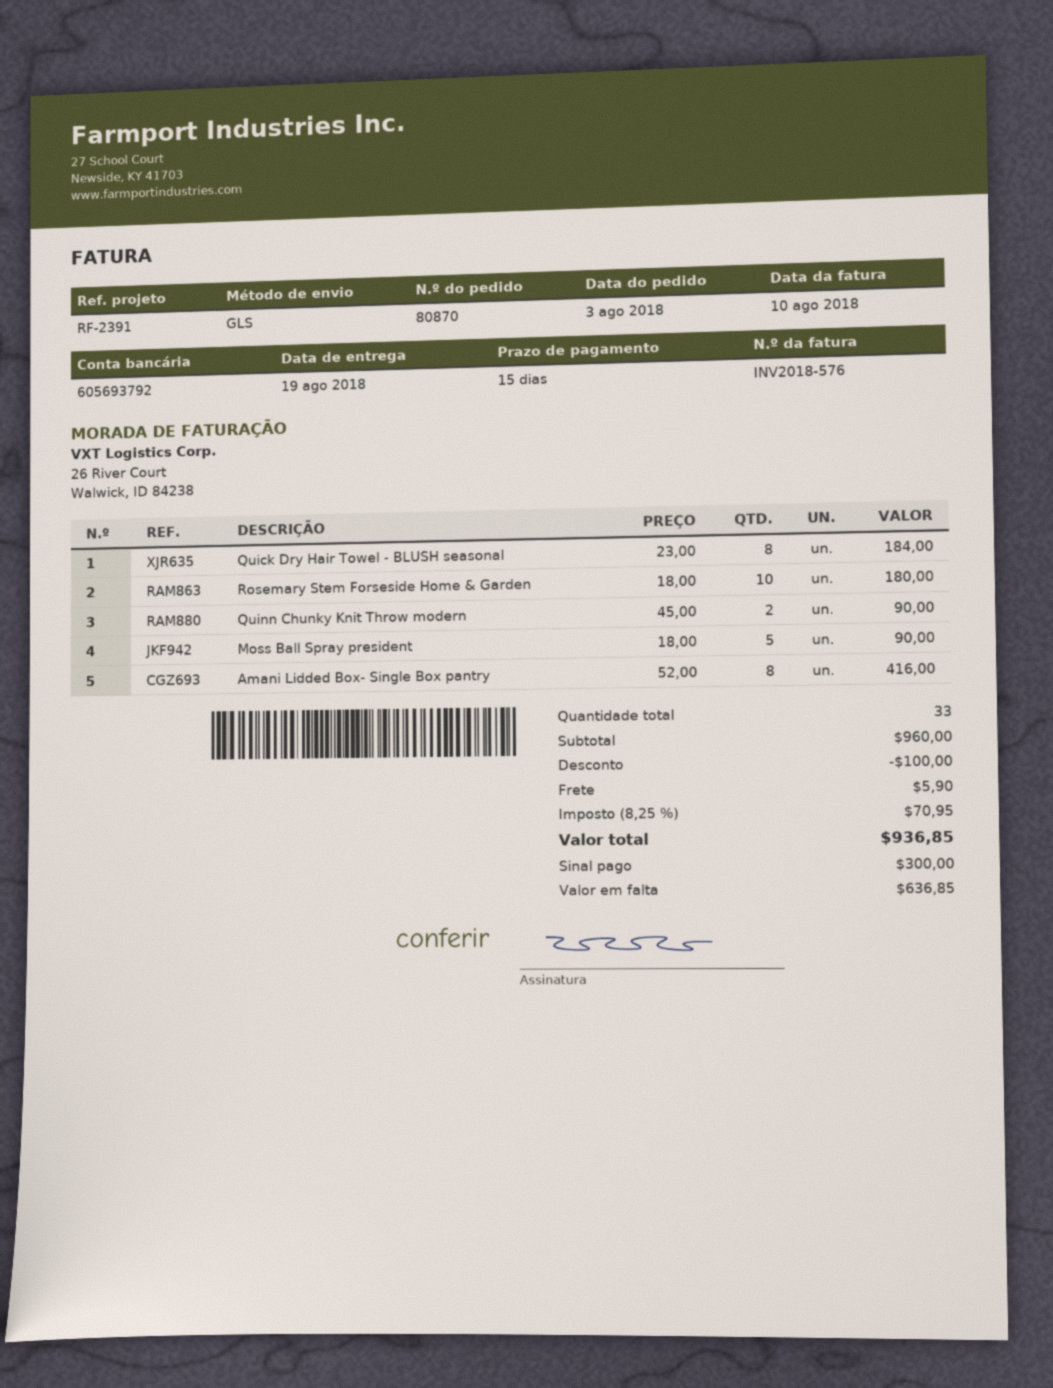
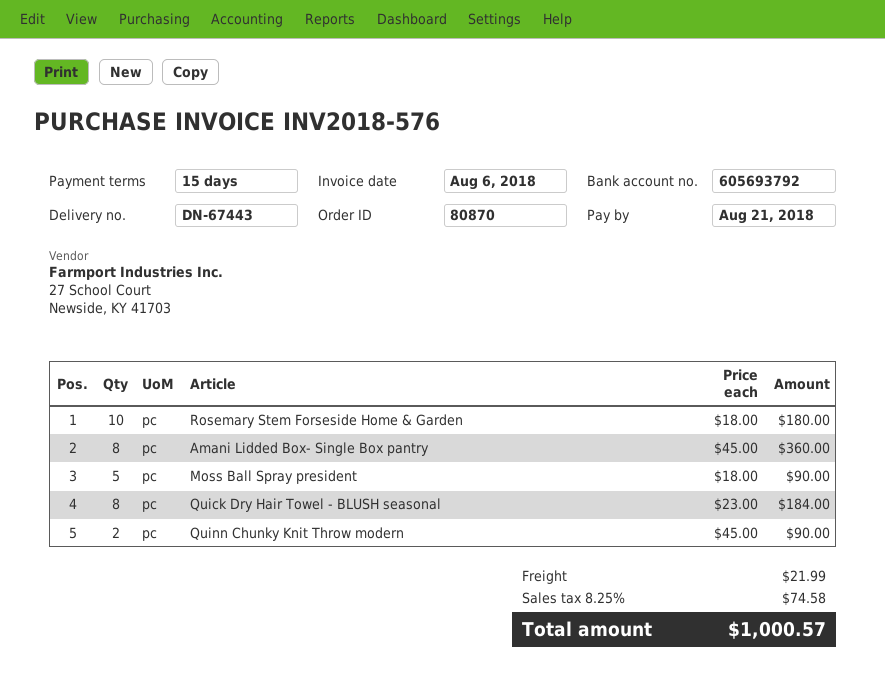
invoice date: 2018-08-10 -> 2018-08-06
Amani Lidded Box- Single Box pantry: 8 x 52.00 = 416.00 -> 8 x 45.00 = 360.00
discount: 100.00 -> none
shipping: 5.90 -> 21.99
tax: 8.25% = 70.95 -> 8.25% = 74.58
total: 936.85 -> 1000.57

